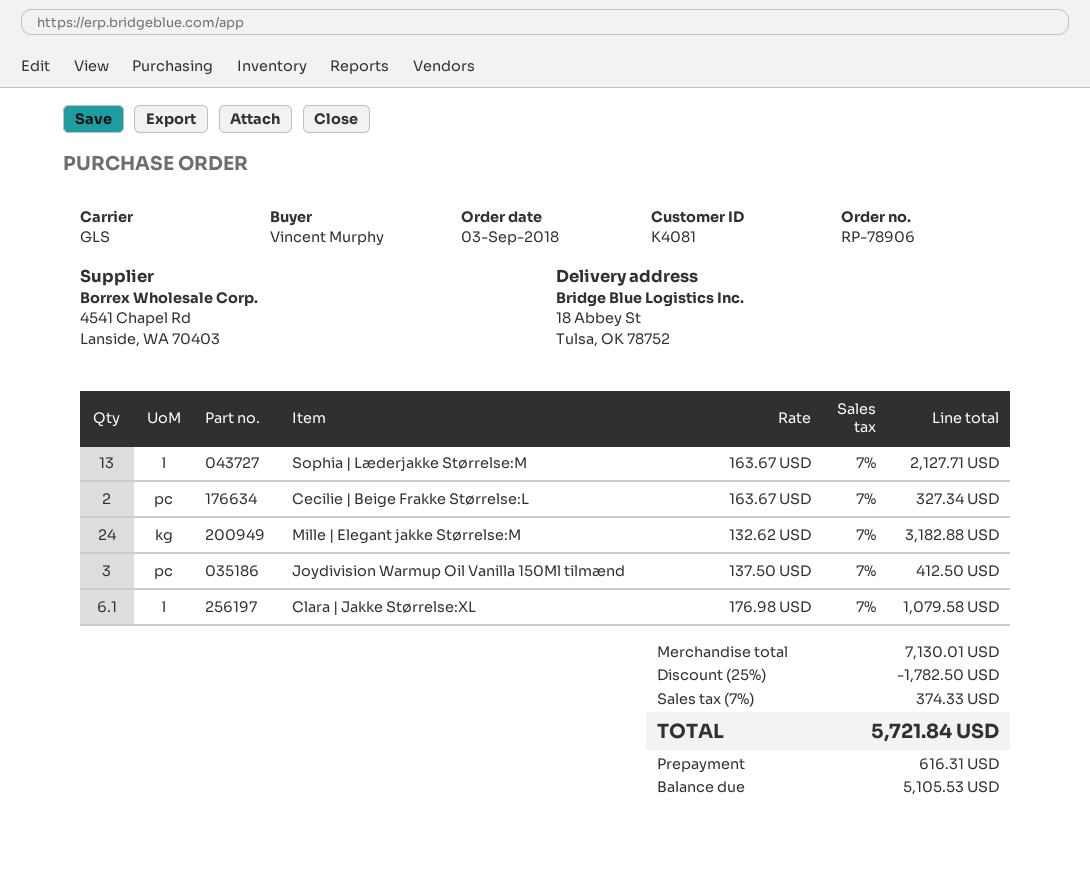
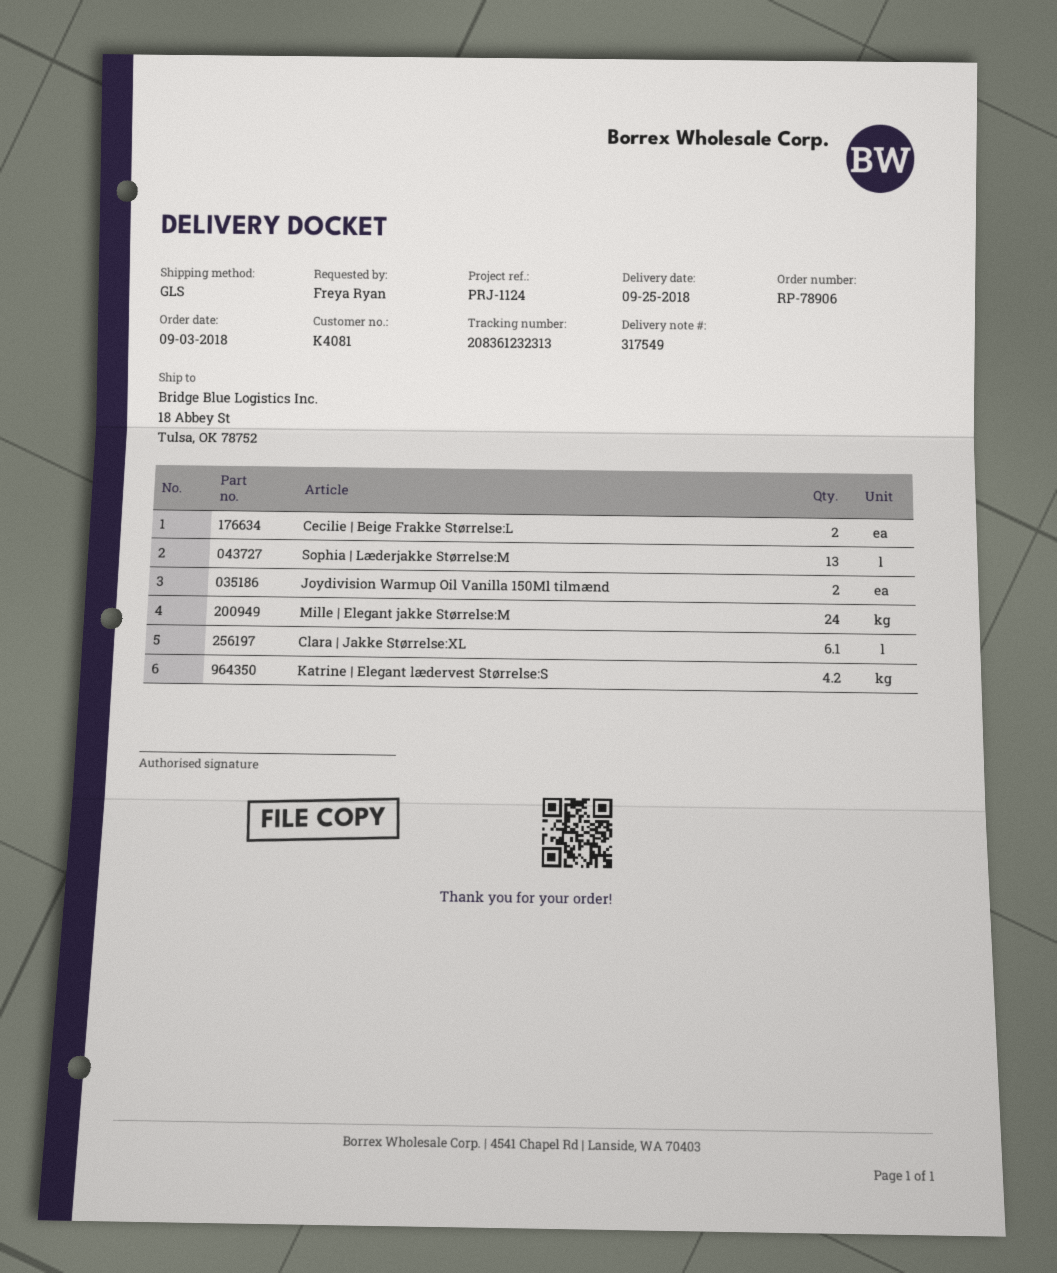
ordered by: Vincent Murphy -> Freya Ryan
Joydivision Warmup Oil Vanilla 150Ml tilmænd: 3 -> 2
Katrine | Elegant lædervest Størrelse:S: none -> 4.2

